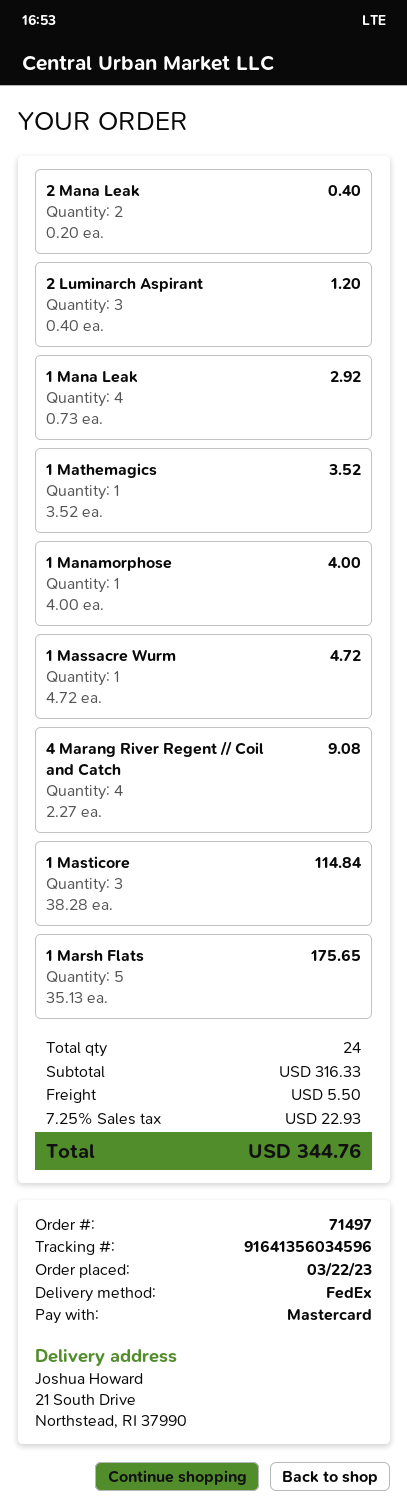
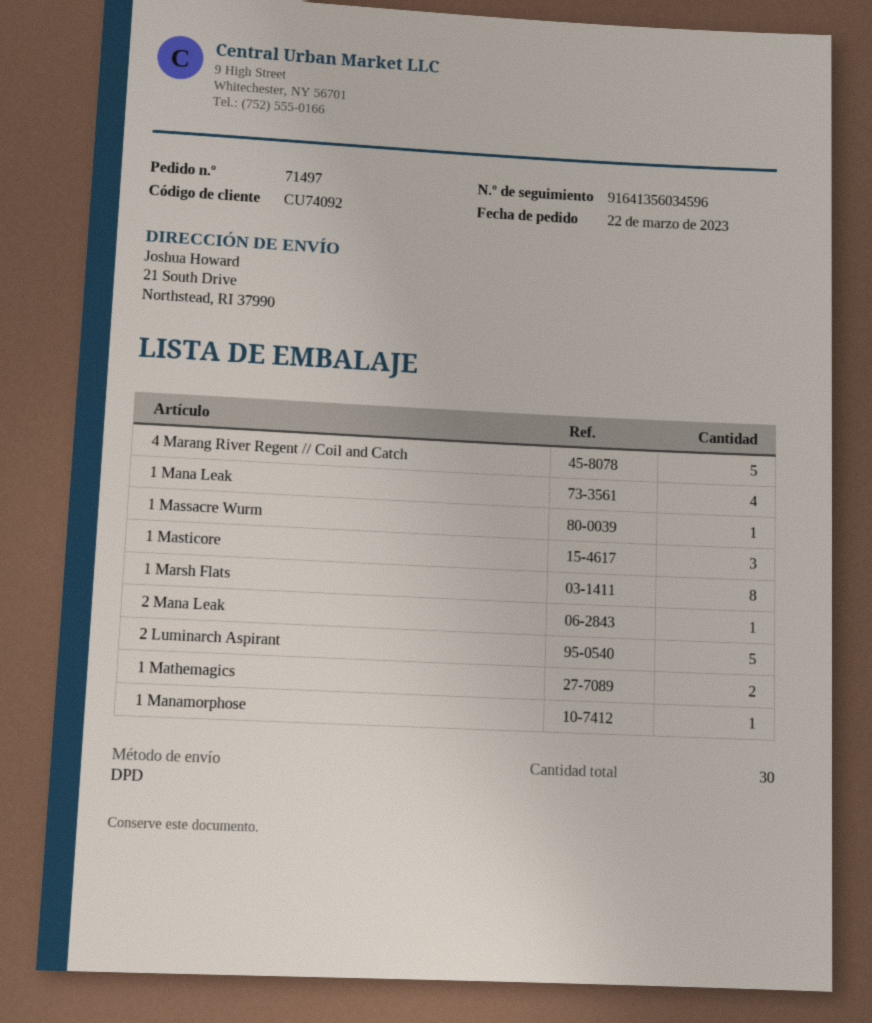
shipping method: FedEx -> DPD
2 Mana Leak: 2 -> 1
2 Luminarch Aspirant: 3 -> 5
1 Mathemagics: 1 -> 2
4 Marang River Regent // Coil and Catch: 4 -> 5
1 Marsh Flats: 5 -> 8
total quantity: 24 -> 30

